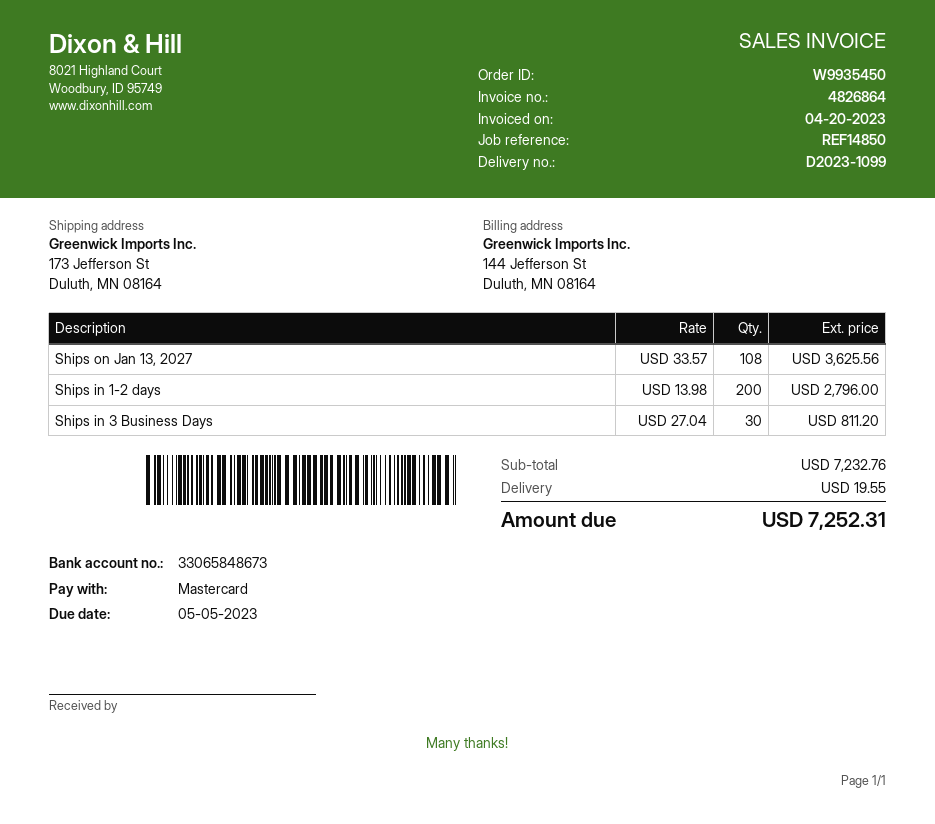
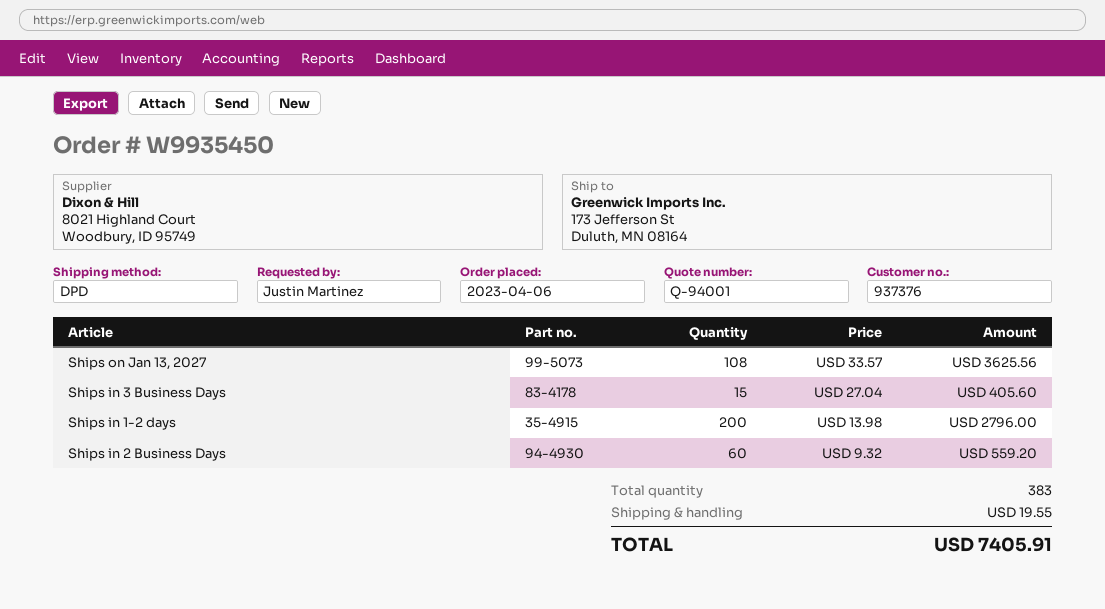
Ships in 3 Business Days: 30 x 27.04 = 811.20 -> 15 x 27.04 = 405.60
Ships in 2 Business Days: none -> 60 x 9.32 = 559.20
total: 7252.31 -> 7405.91

